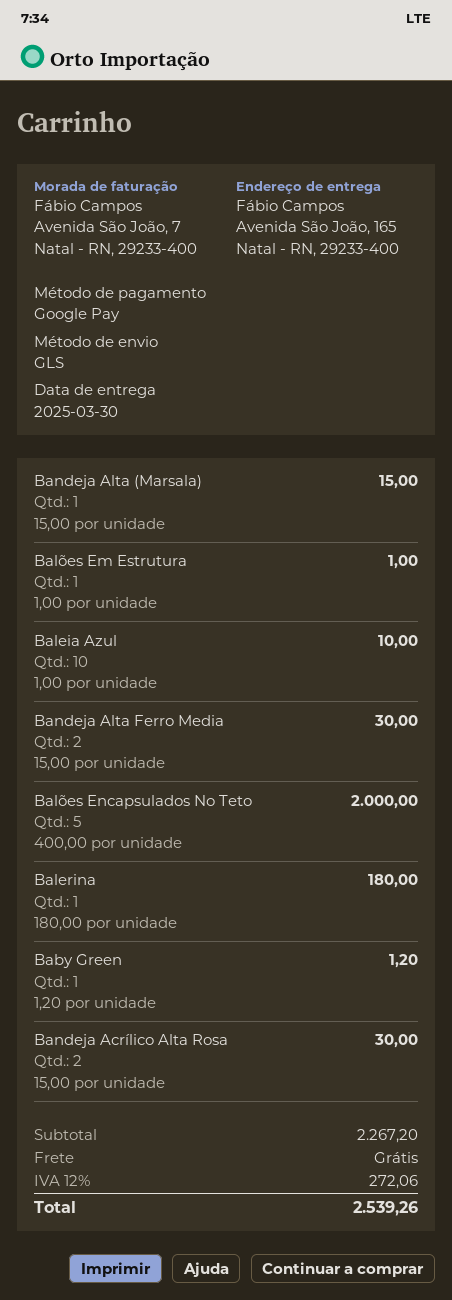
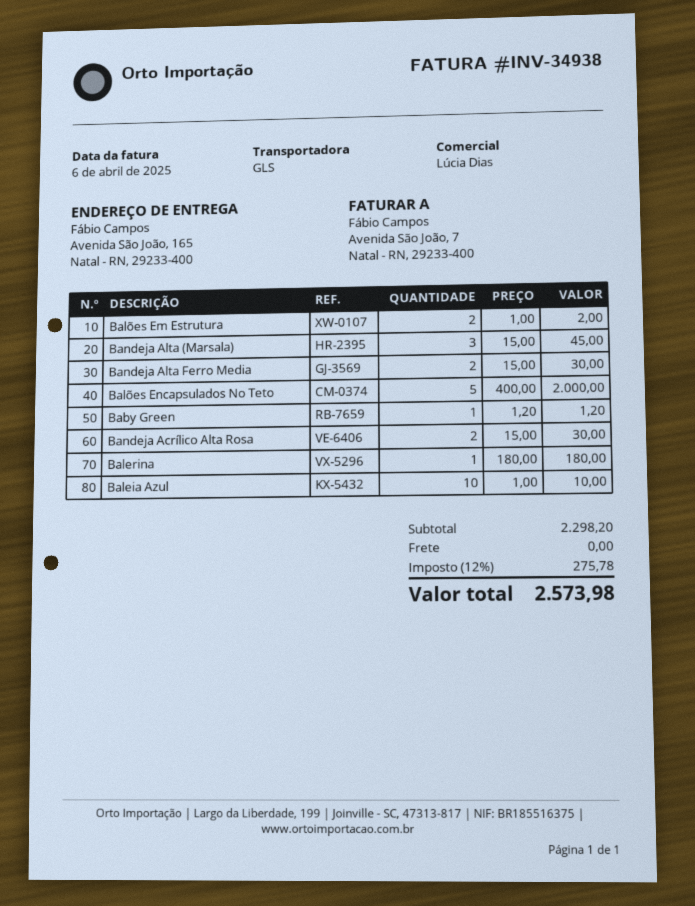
Bandeja Alta (Marsala): 1 x 15.00 = 15.00 -> 3 x 15.00 = 45.00
Balões Em Estrutura: 1 x 1.00 = 1.00 -> 2 x 1.00 = 2.00
subtotal: 2267.20 -> 2298.20
tax: 12% = 272.06 -> 12% = 275.78
total: 2539.26 -> 2573.98

